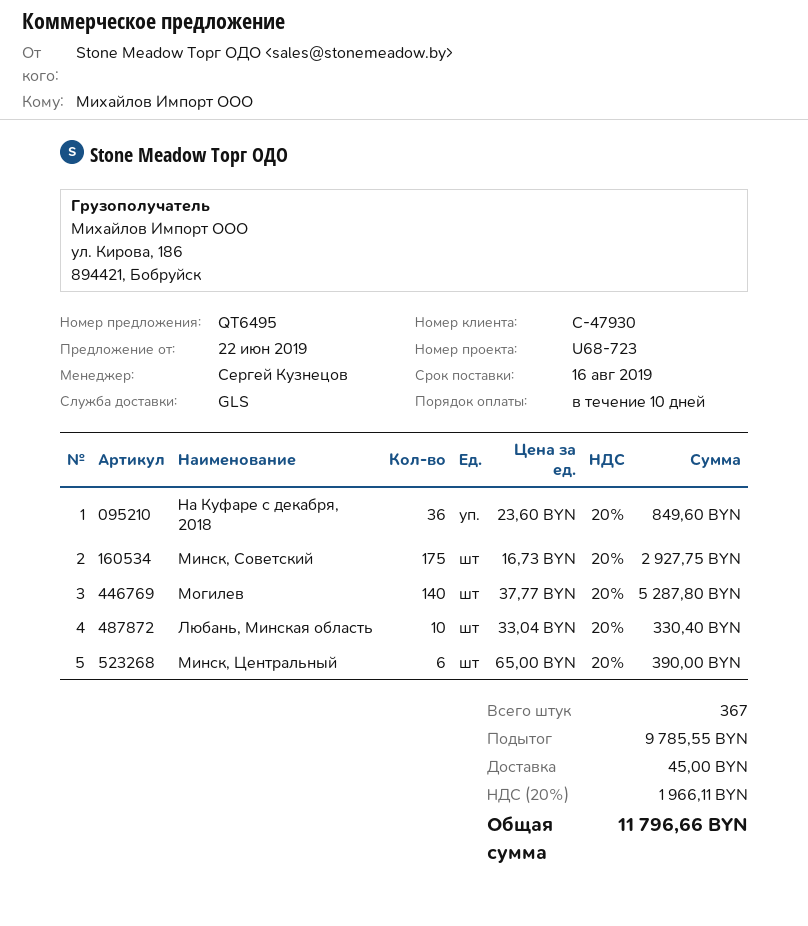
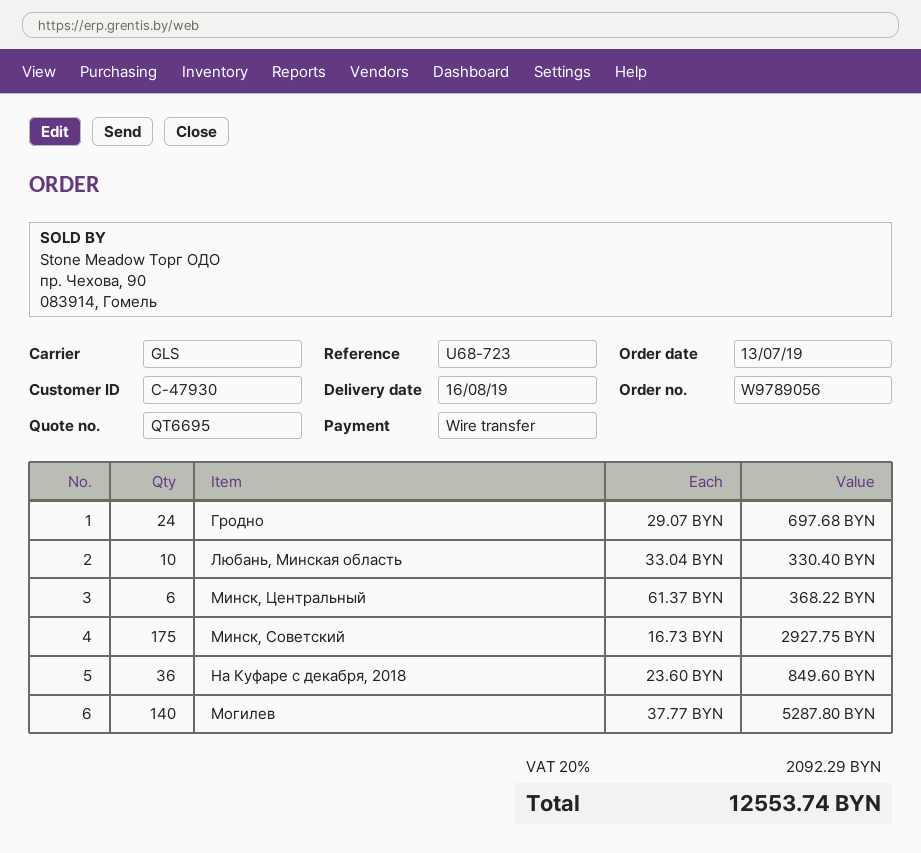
quote number: QT6495 -> QT6695
Минск, Центральный: 6 x 65.00 = 390.00 -> 6 x 61.37 = 368.22
Гродно: none -> 24 x 29.07 = 697.68
shipping: 45.00 -> none
tax: 20% = 1966.11 -> 20% = 2092.29
total: 11796.66 -> 12553.74

